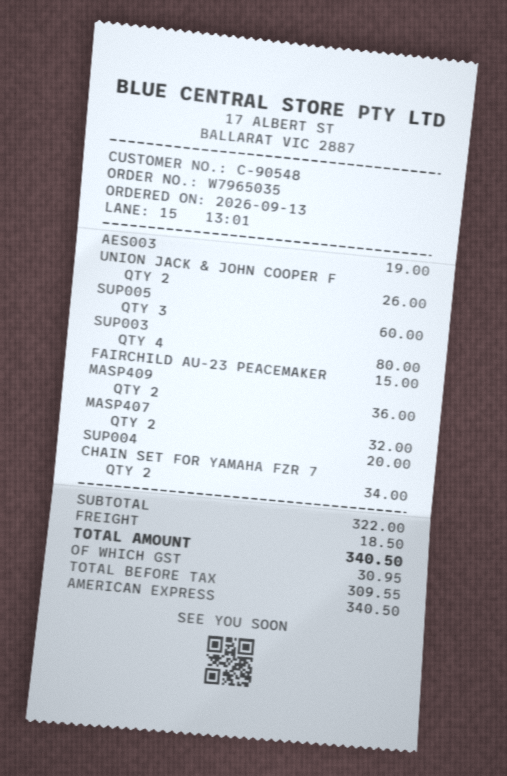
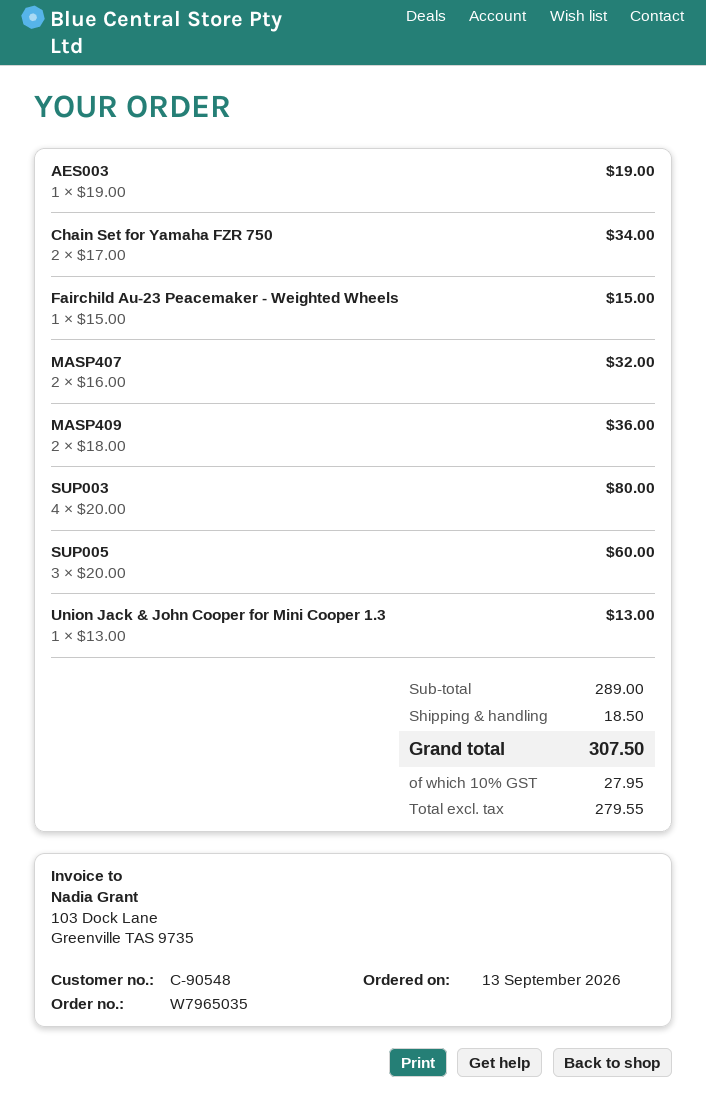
UNION JACK & JOHN COOPER F: 2 for 26.00 -> 1 for 13.00
SUP004: 1 for 20.00 -> none
subtotal: 322.00 -> 289.00
net: 309.55 -> 279.55
tax: 30.95 -> 27.95
total: 340.50 -> 307.50

